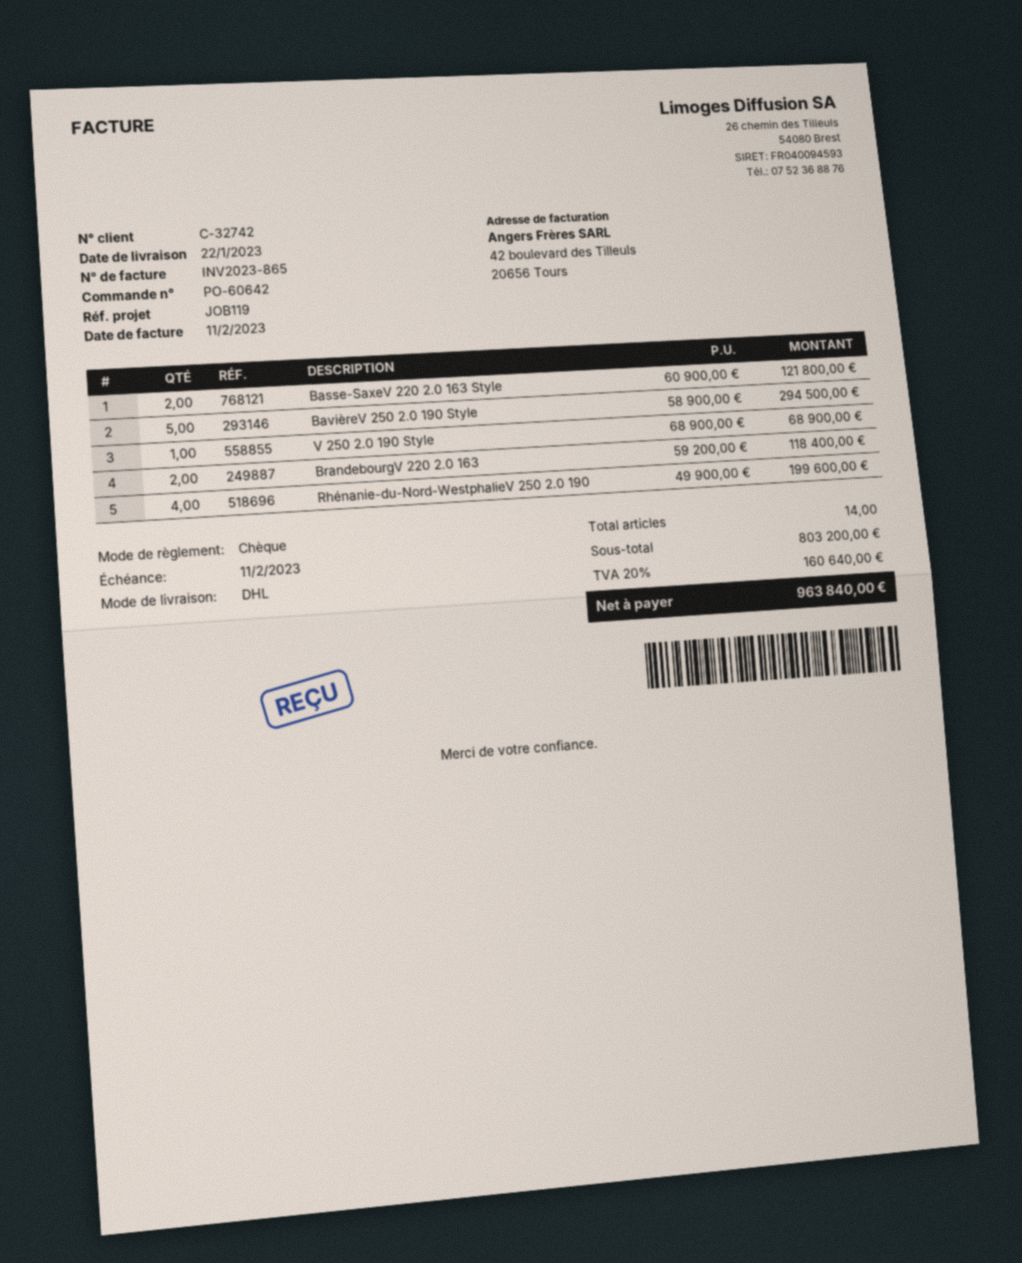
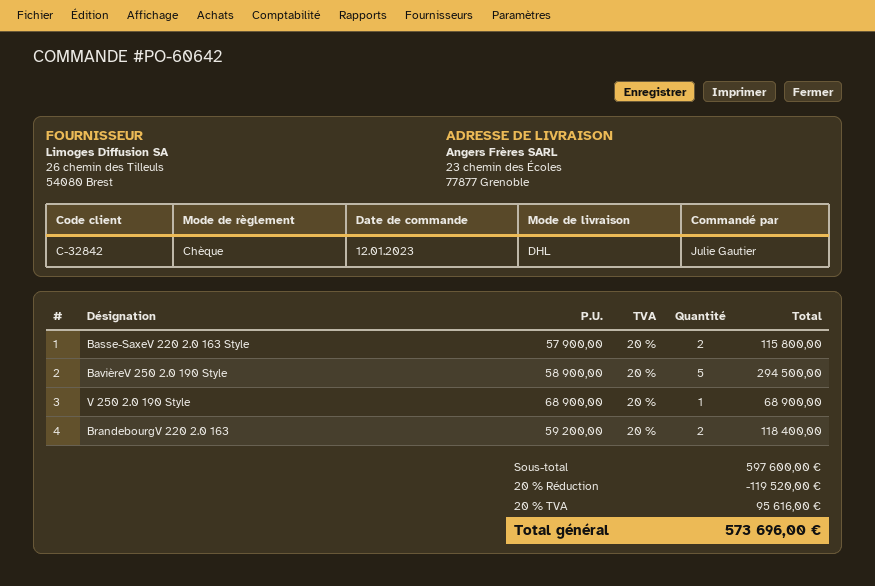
customer number: C-32742 -> C-32842
Basse-SaxeV 220 2.0 163 Style: 2 x 60900.00 = 121800.00 -> 2 x 57900.00 = 115800.00
Rhénanie-du-Nord-WestphalieV 250 2.0 190: 4 x 49900.00 = 199600.00 -> none
subtotal: 803200.00 -> 597600.00
discount: none -> 20% = 119520.00
tax: 20% = 160640.00 -> 20% = 95616.00
total: 963840.00 -> 573696.00

